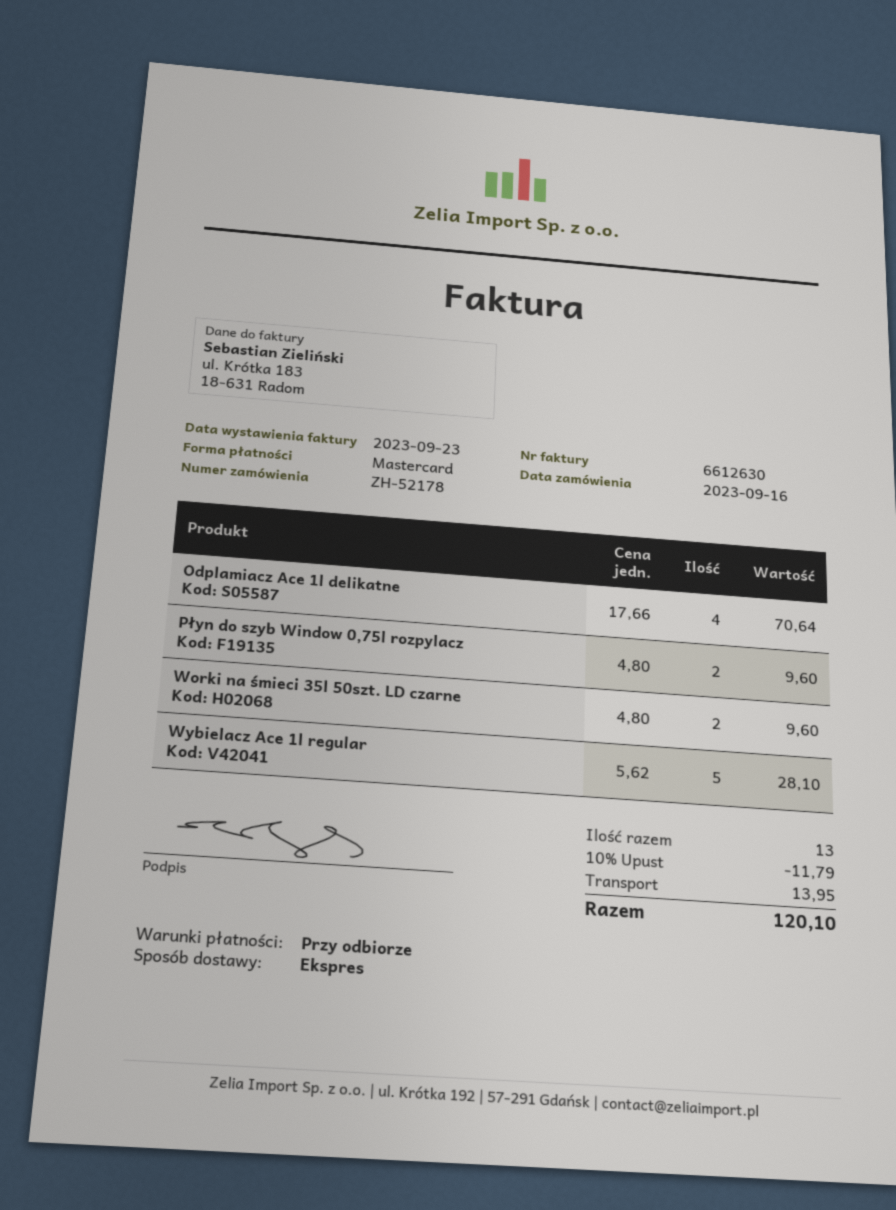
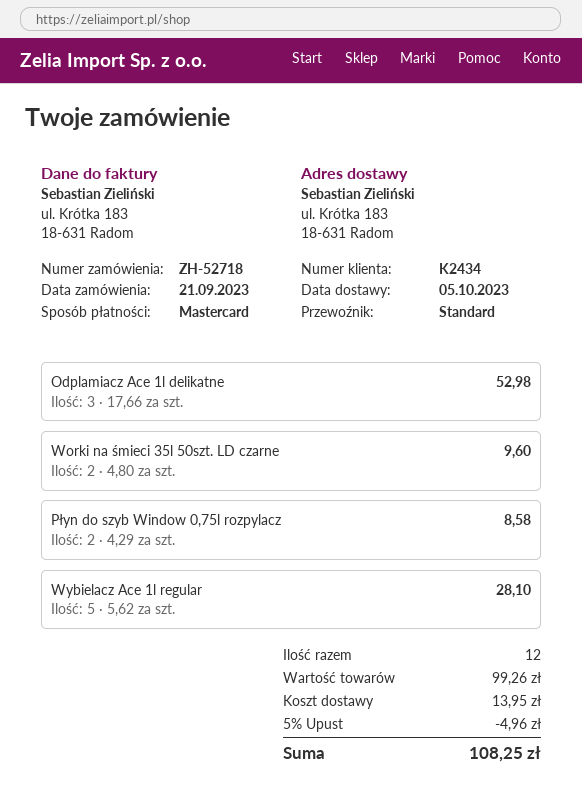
order number: ZH-52178 -> ZH-52718
order date: 2023-09-16 -> 2023-09-21
shipping method: express -> standard
Odplamiacz Ace 1l delikatne: 4 x 17.66 = 70.64 -> 3 x 17.66 = 52.98
Płyn do szyb Window 0,75l rozpylacz: 2 x 4.80 = 9.60 -> 2 x 4.29 = 8.58
total quantity: 13 -> 12
discount: 10% = 11.79 -> 5% = 4.96
total: 120.10 -> 108.25

